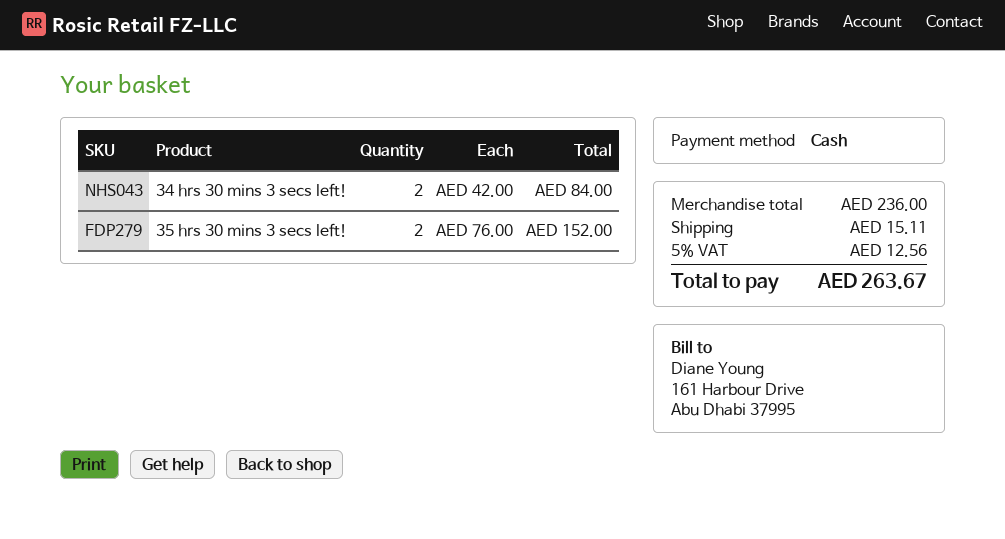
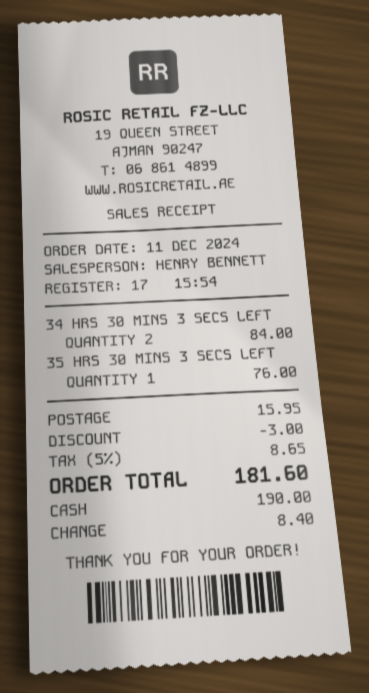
35 hrs 30 mins 3 secs left!: 2 for 152.00 -> 1 for 76.00
discount: none -> 3.00
shipping: 15.11 -> 15.95
tax: 5% = 12.56 -> 5% = 8.65
total: 263.67 -> 181.60

